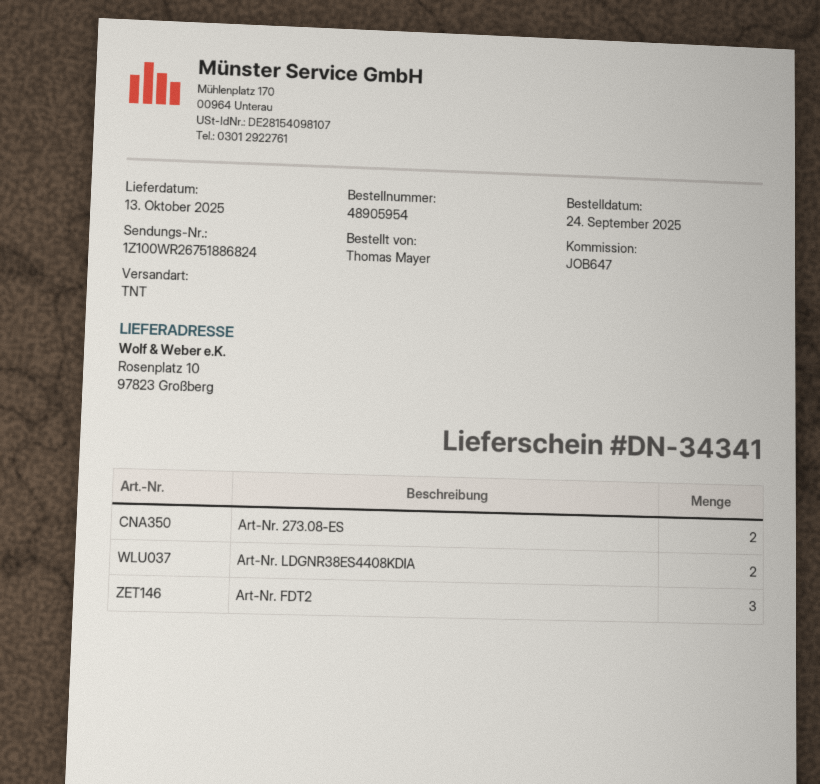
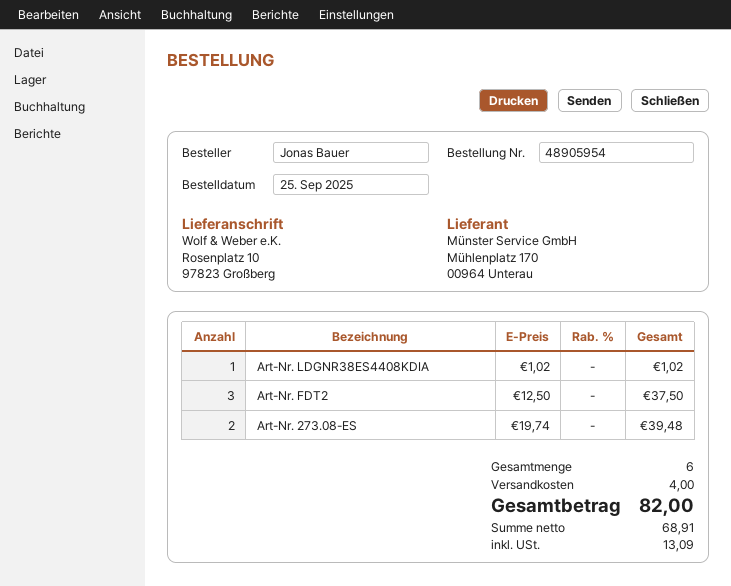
order date: 2025-09-24 -> 2025-09-25
ordered by: Thomas Mayer -> Jonas Bauer
Art-Nr. LDGNR38ES4408KDIA: 2 -> 1

